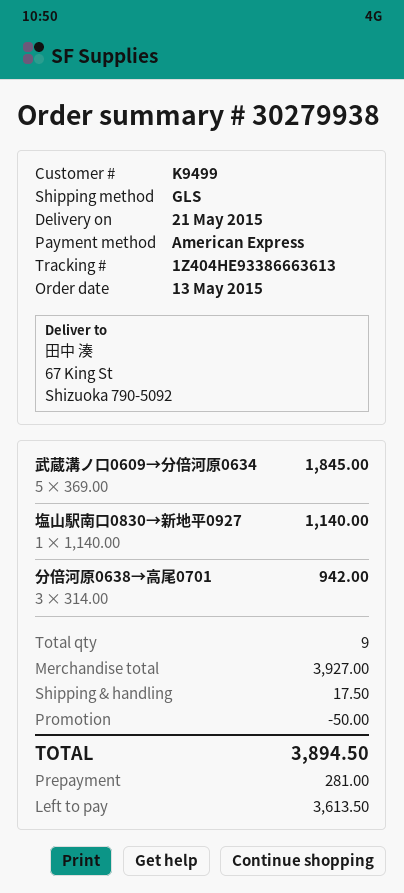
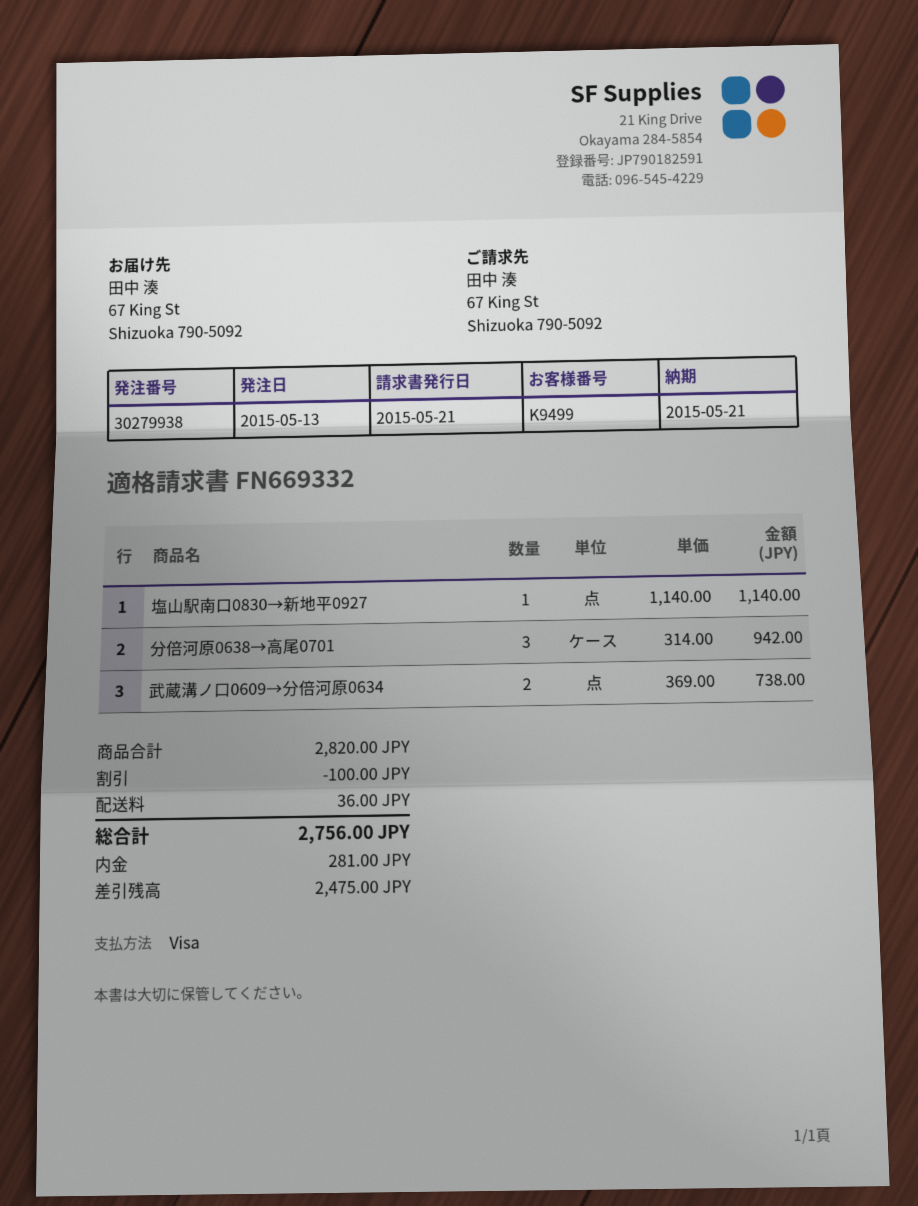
payment method: American Express -> Visa
武蔵溝ノ口0609→分倍河原0634: 5 x 369.00 = 1845.00 -> 2 x 369.00 = 738.00
subtotal: 3927.00 -> 2820.00
discount: 50.00 -> 100.00
shipping: 17.50 -> 36.00
total: 3894.50 -> 2756.00
balance: 3613.50 -> 2475.00

